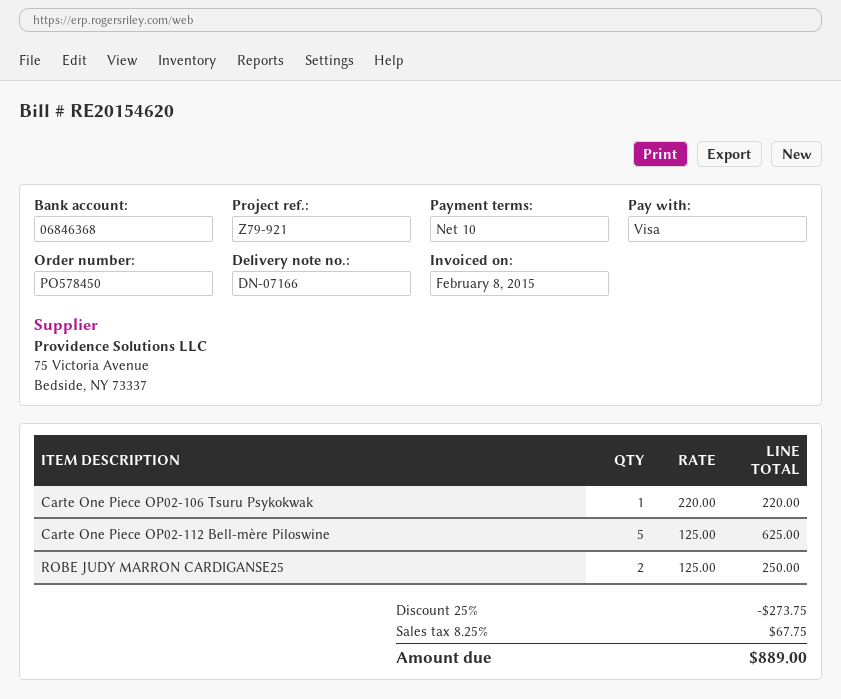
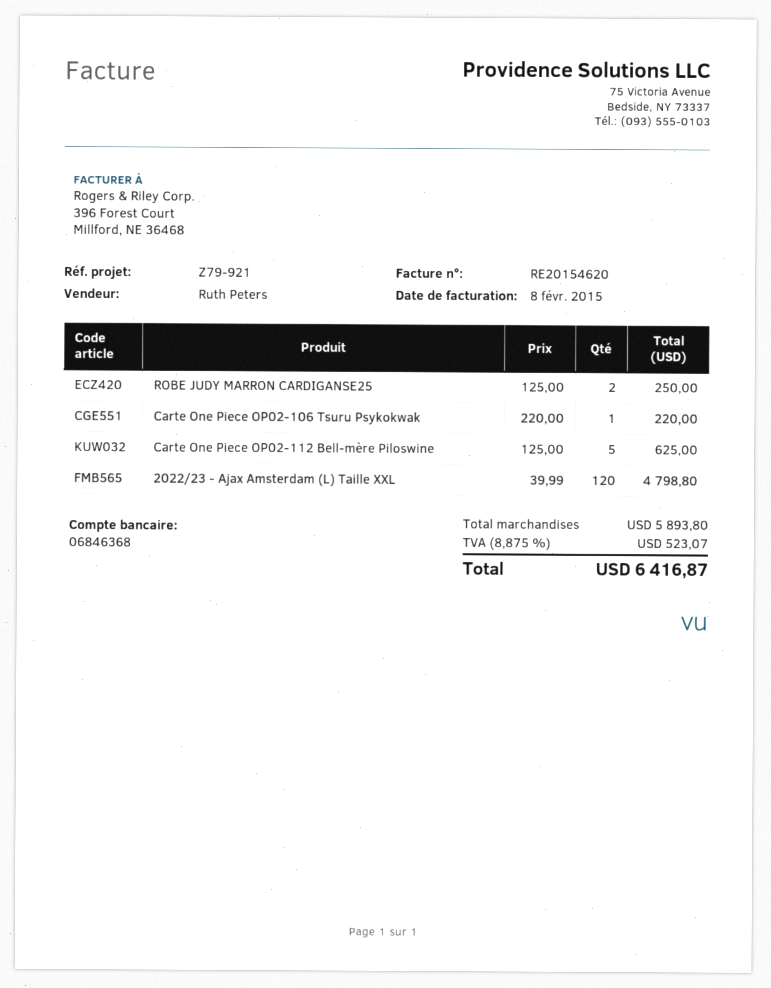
2022/23 - Ajax Amsterdam (L) Taille XXL: none -> 120 x 39.99 = 4798.80
discount: 25% = 273.75 -> none
tax: 8.25% = 67.75 -> 8.875% = 523.07
total: 889.00 -> 6416.87

